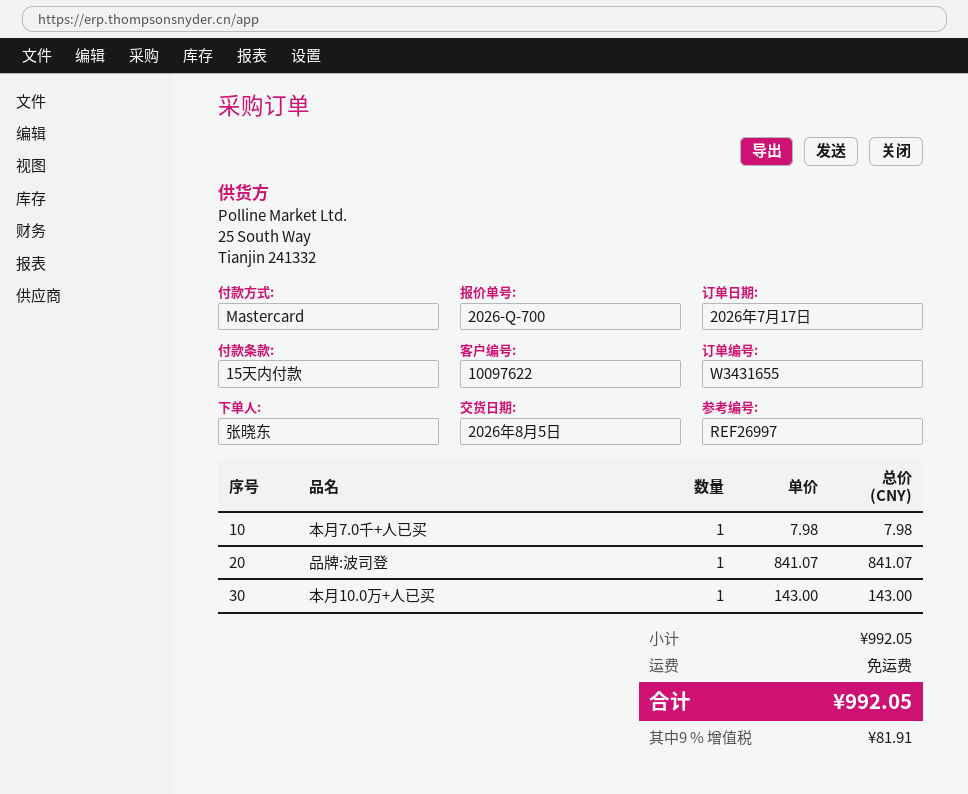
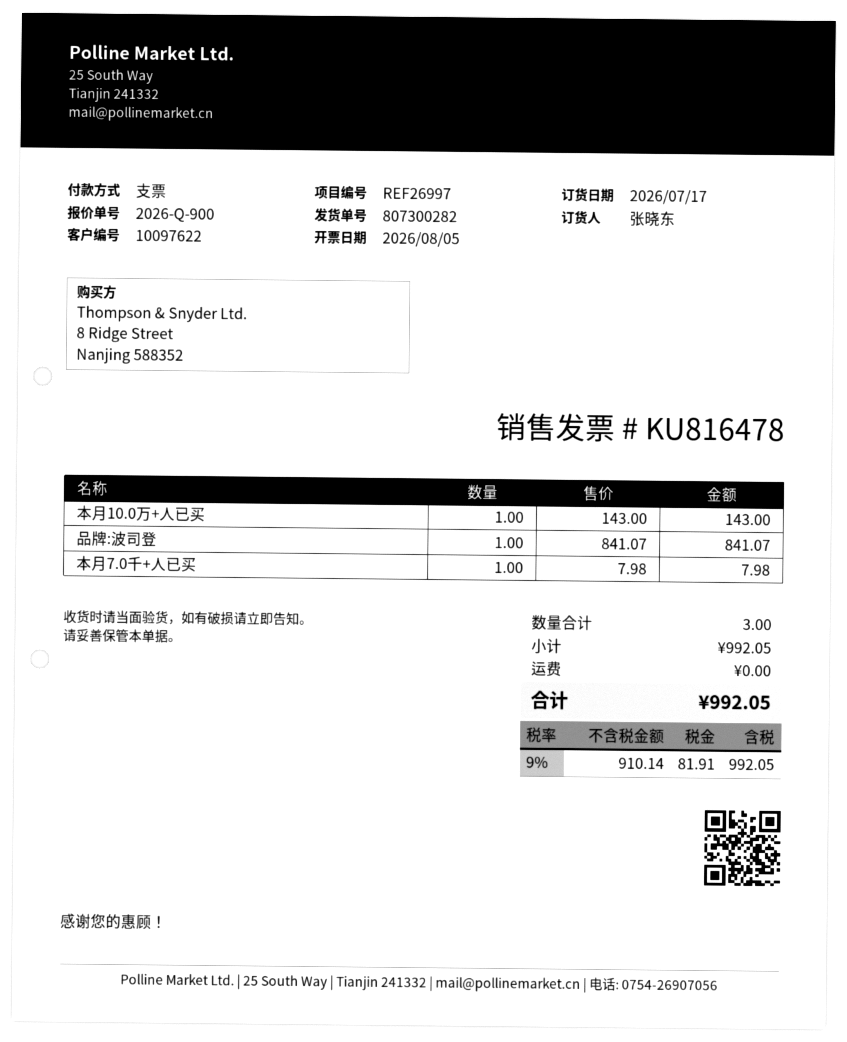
quote number: 2026-Q-700 -> 2026-Q-900
payment method: Mastercard -> cheque

